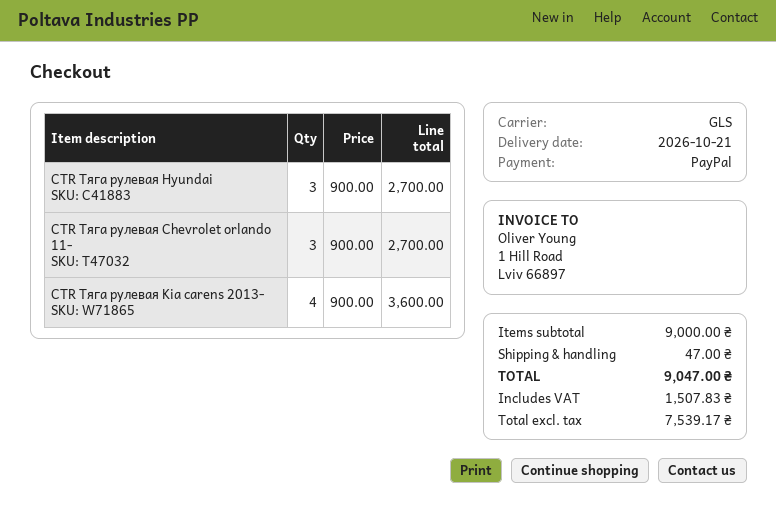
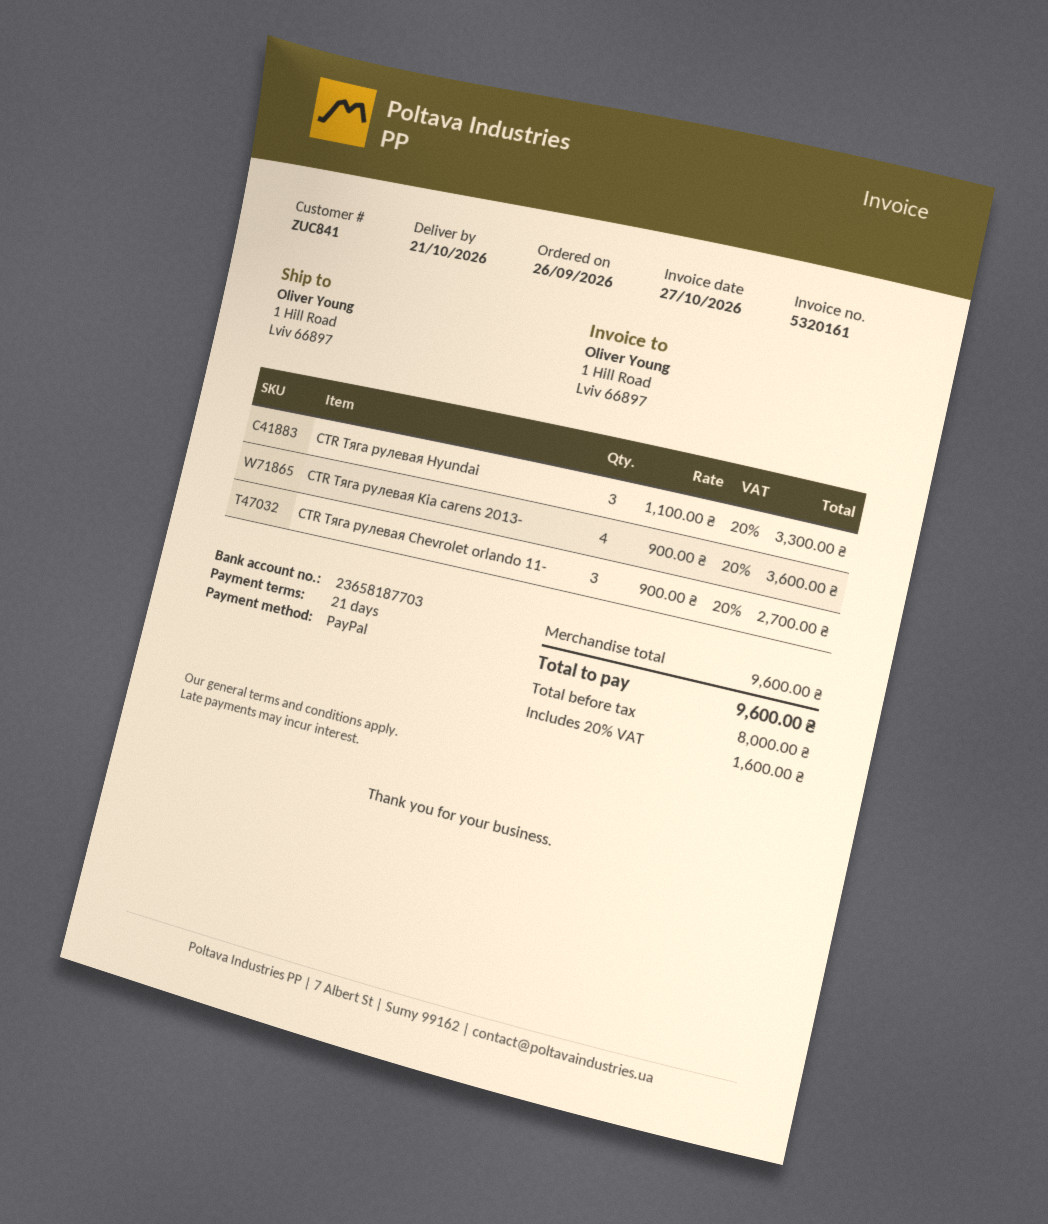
CTR Тяга рулевая Hyundai: 3 x 900.00 = 2700.00 -> 3 x 1100.00 = 3300.00
subtotal: 9000.00 -> 9600.00
shipping: 47.00 -> none
net: 7539.17 -> 8000.00
tax: 1507.83 -> 1600.00
total: 9047.00 -> 9600.00

